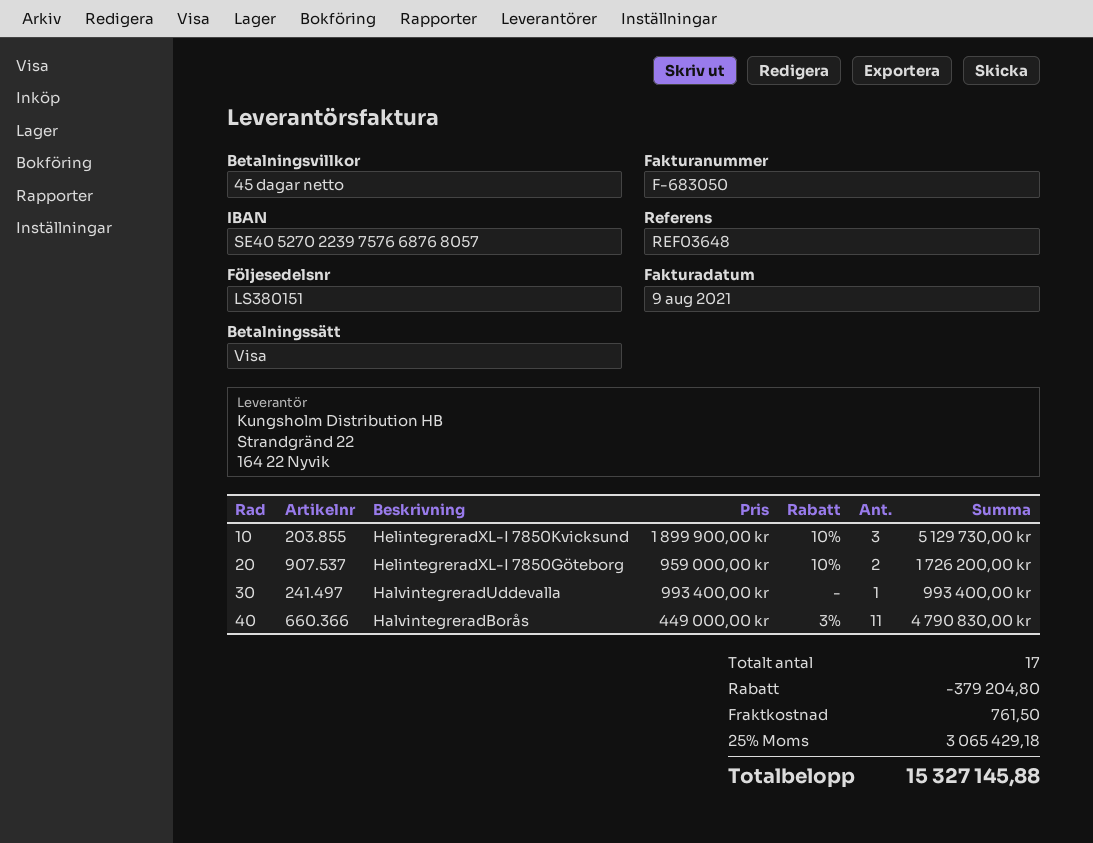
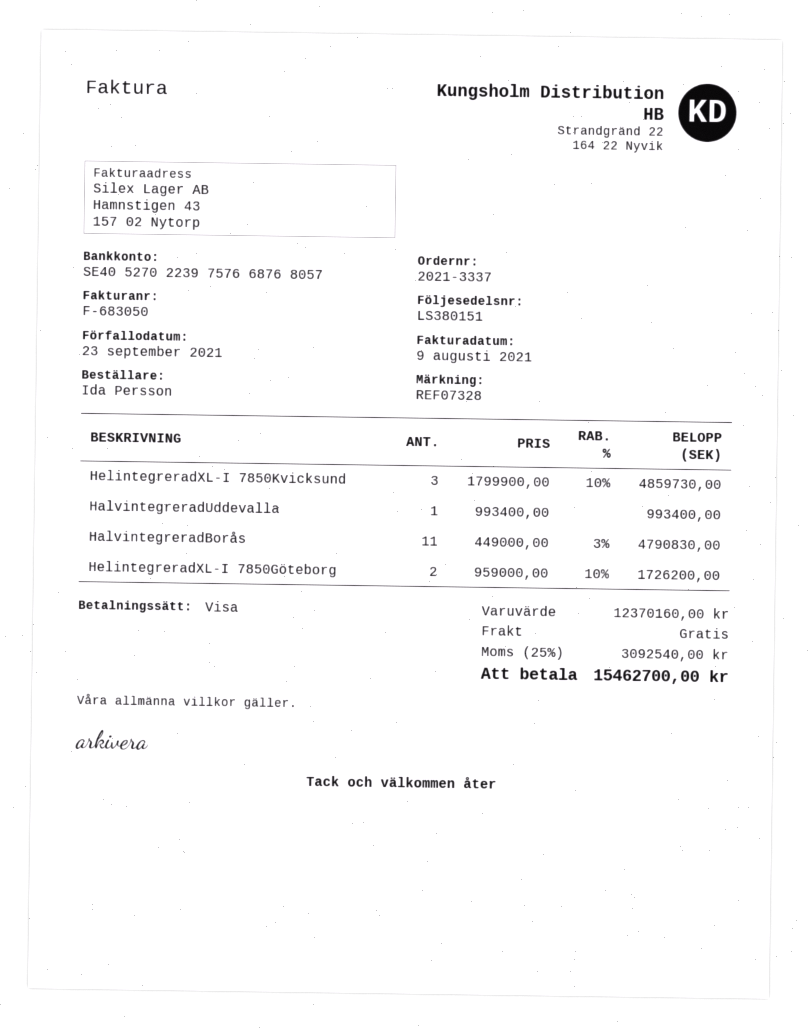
reference: REF03648 -> REF07328
HelintegreradXL-I 7850Kvicksund: 3 x 1899900.00 - 10% = 5129730.00 -> 3 x 1799900.00 - 10% = 4859730.00
discount: 379204.80 -> none
shipping: 761.50 -> 0.00
tax: 25% = 3065429.18 -> 25% = 3092540.00
total: 15327145.88 -> 15462700.00

